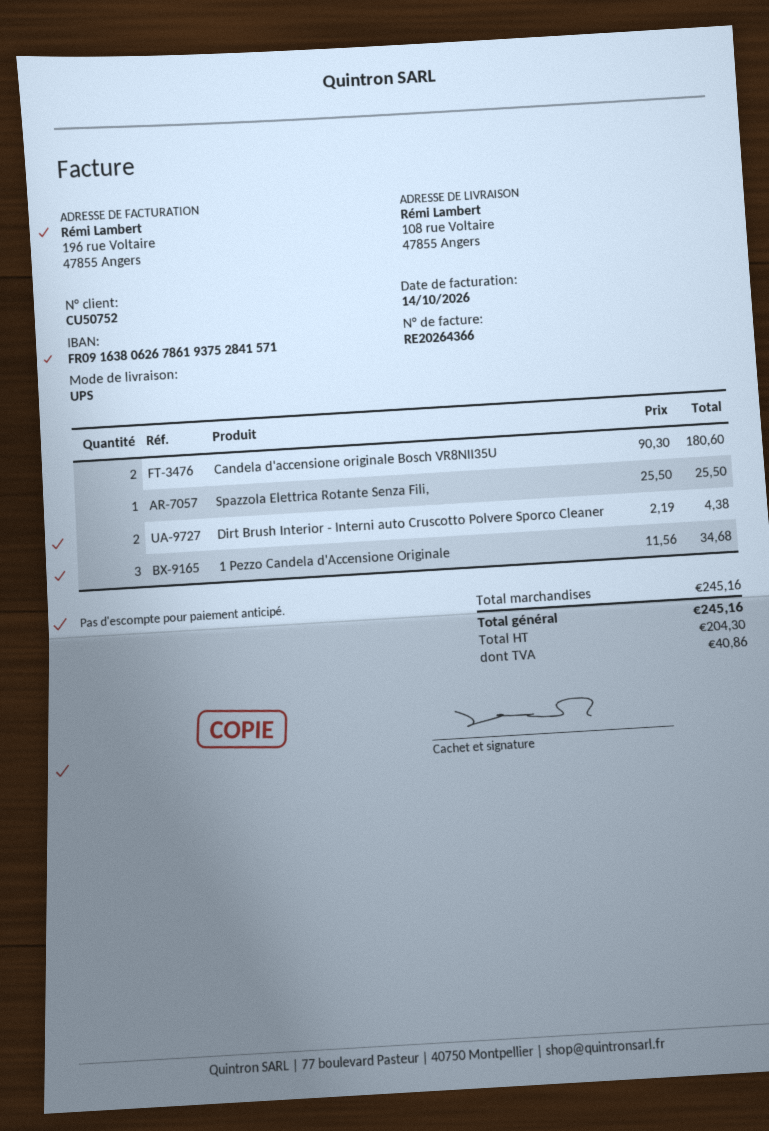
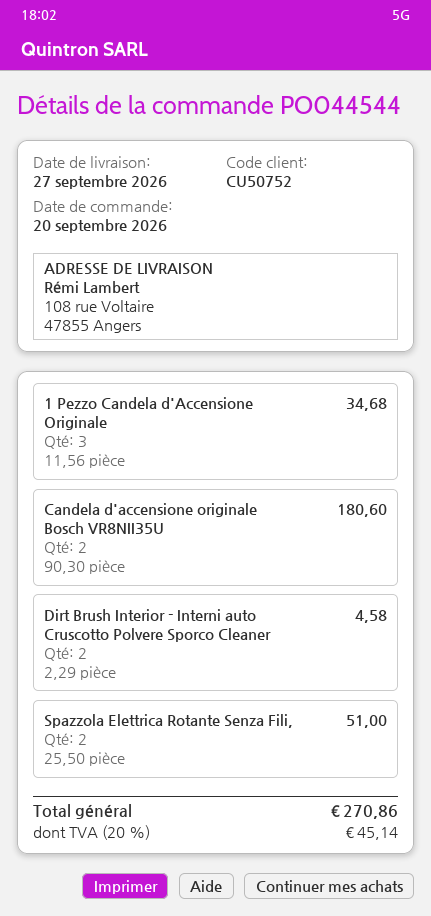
Spazzola Elettrica Rotante Senza Fili,: 1 x 25.50 = 25.50 -> 2 x 25.50 = 51.00
Dirt Brush Interior - Interni auto Cruscotto Polvere Sporco Cleaner: 2 x 2.19 = 4.38 -> 2 x 2.29 = 4.58
tax: 40.86 -> 45.14
total: 245.16 -> 270.86

